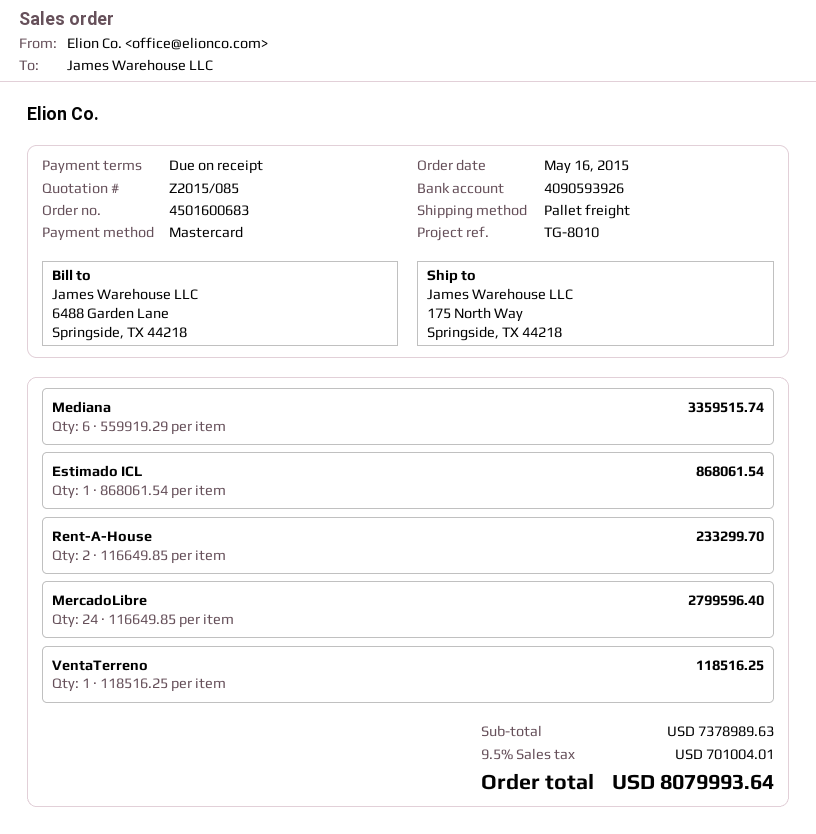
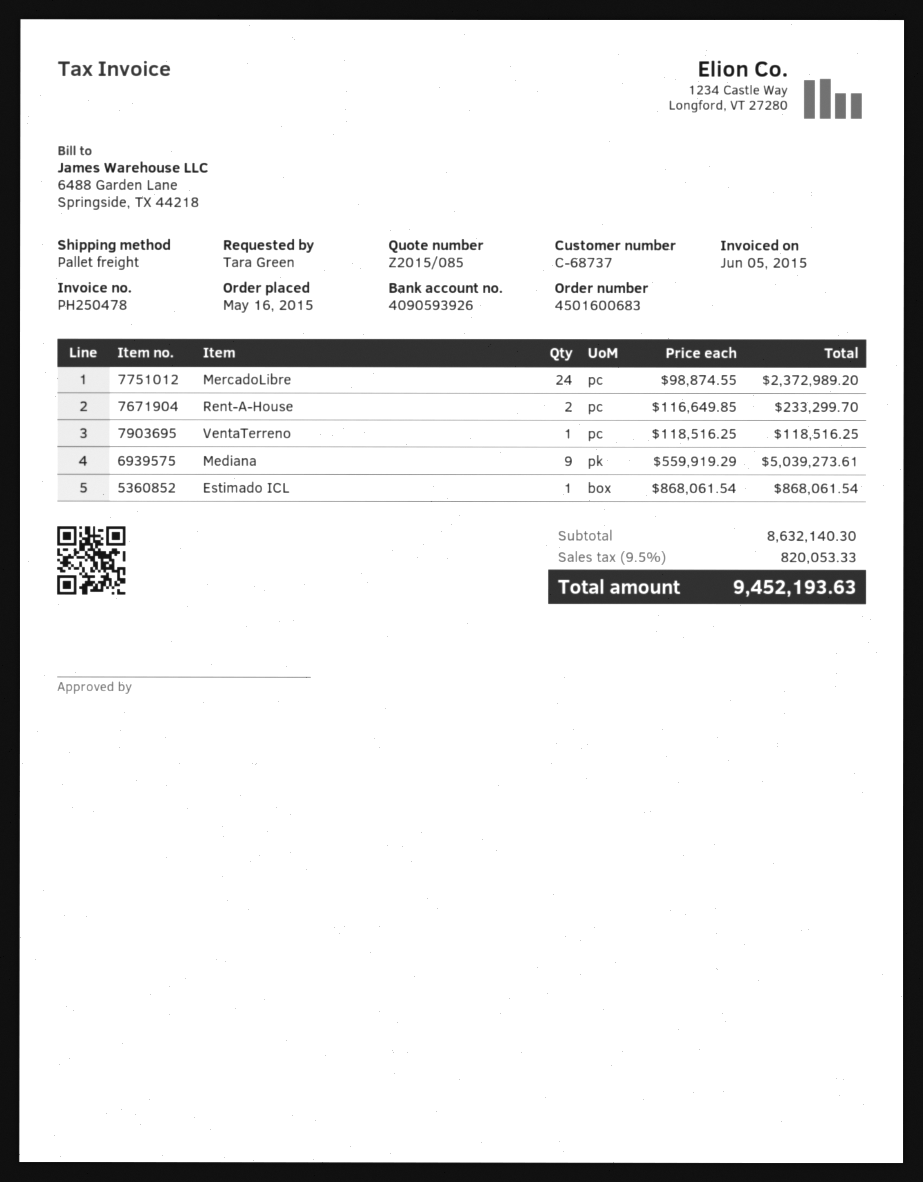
Mediana: 6 x 559919.29 = 3359515.74 -> 9 x 559919.29 = 5039273.61
MercadoLibre: 24 x 116649.85 = 2799596.40 -> 24 x 98874.55 = 2372989.20
subtotal: 7378989.63 -> 8632140.30
tax: 9.5% = 701004.01 -> 9.5% = 820053.33
total: 8079993.64 -> 9452193.63

